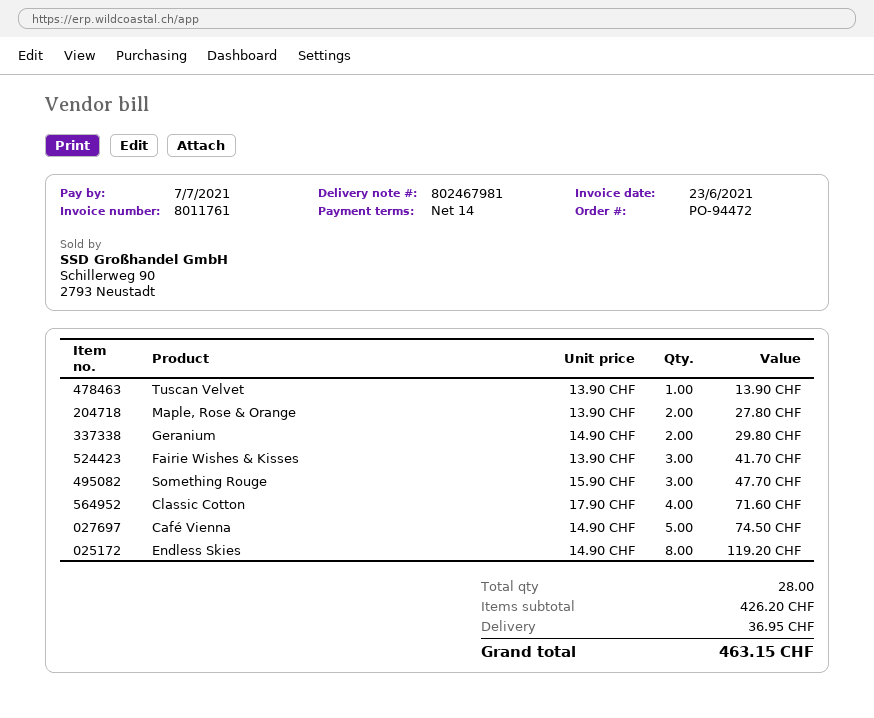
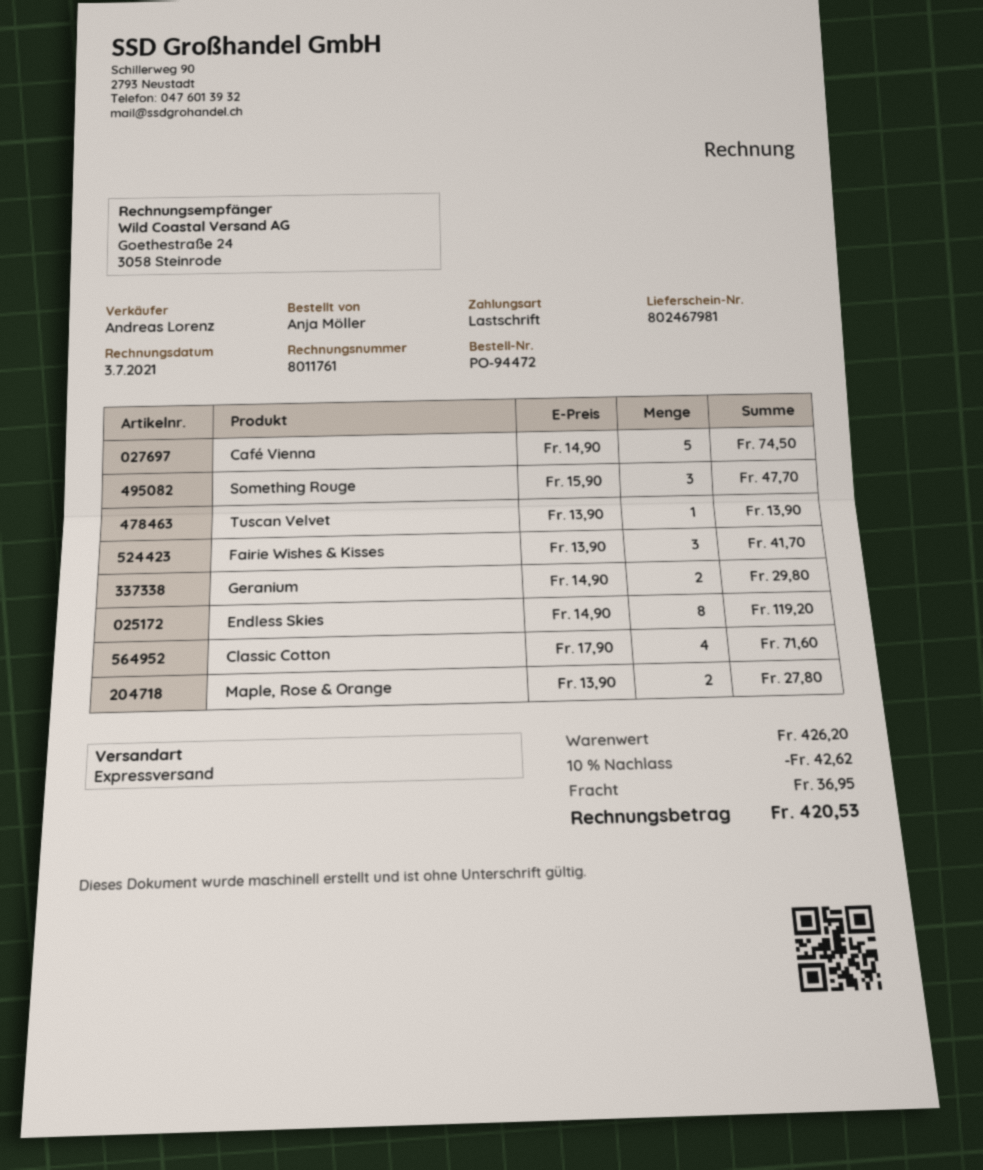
invoice date: 2021-06-23 -> 2021-07-03
discount: none -> 10% = 42.62
total: 463.15 -> 420.53

